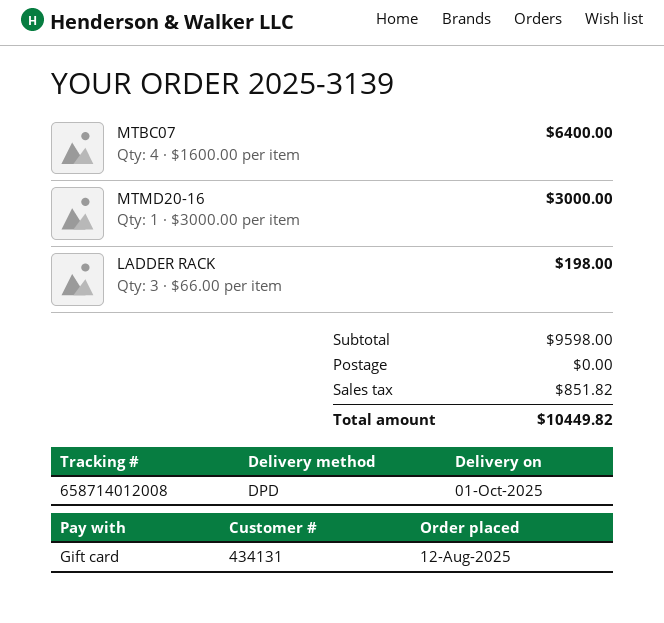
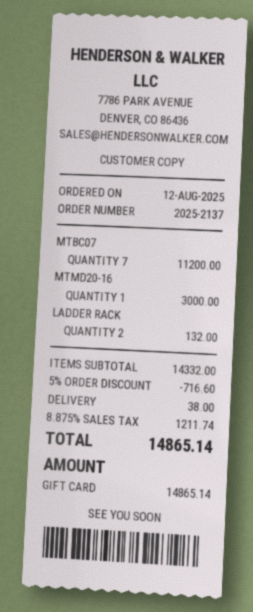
order number: 2025-3139 -> 2025-2137
MTBC07: 4 for 6400.00 -> 7 for 11200.00
LADDER RACK: 3 for 198.00 -> 2 for 132.00
subtotal: 9598.00 -> 14332.00
discount: none -> 5% = 716.60
shipping: 0.00 -> 38.00
tax: 851.82 -> 1211.74
total: 10449.82 -> 14865.14

